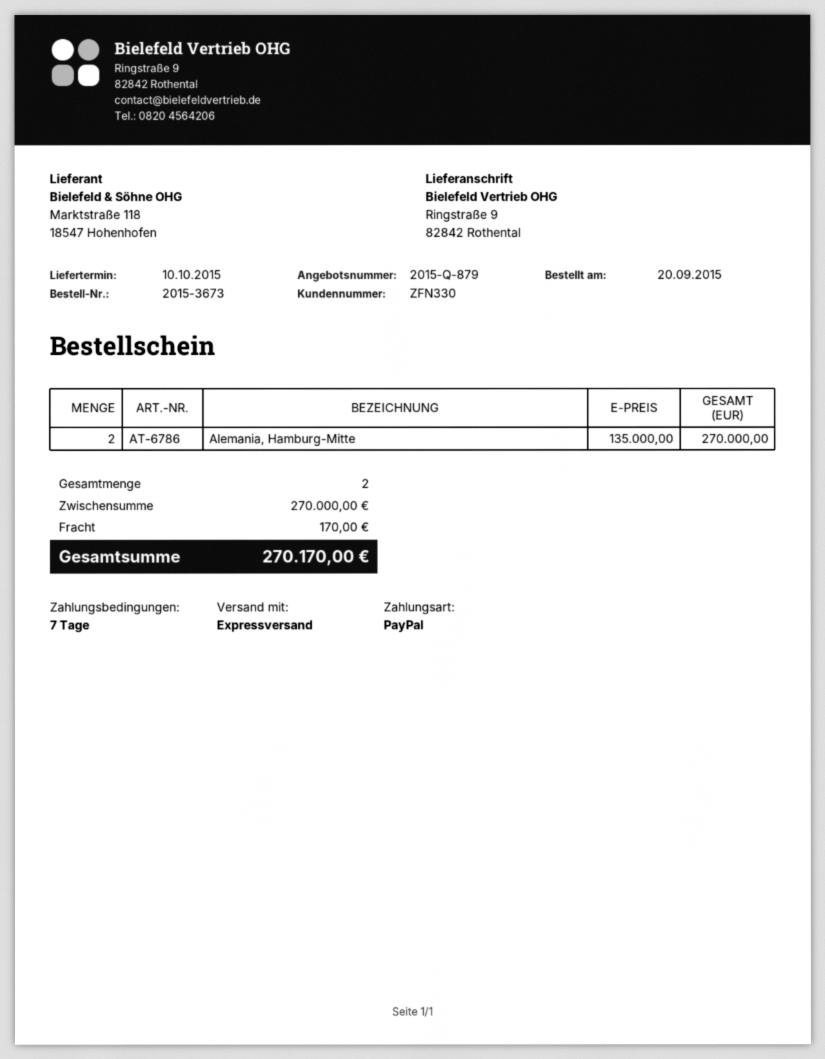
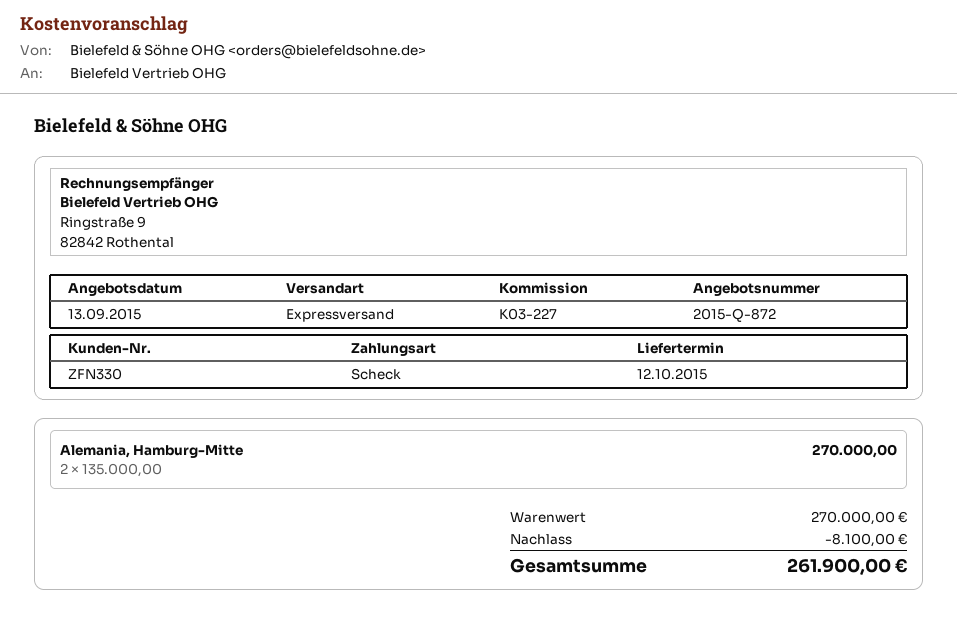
quote number: 2015-Q-879 -> 2015-Q-872
delivery date: 2015-10-10 -> 2015-10-12
payment method: PayPal -> cheque
discount: none -> 8100.00
shipping: 170.00 -> none
total: 270170.00 -> 261900.00

